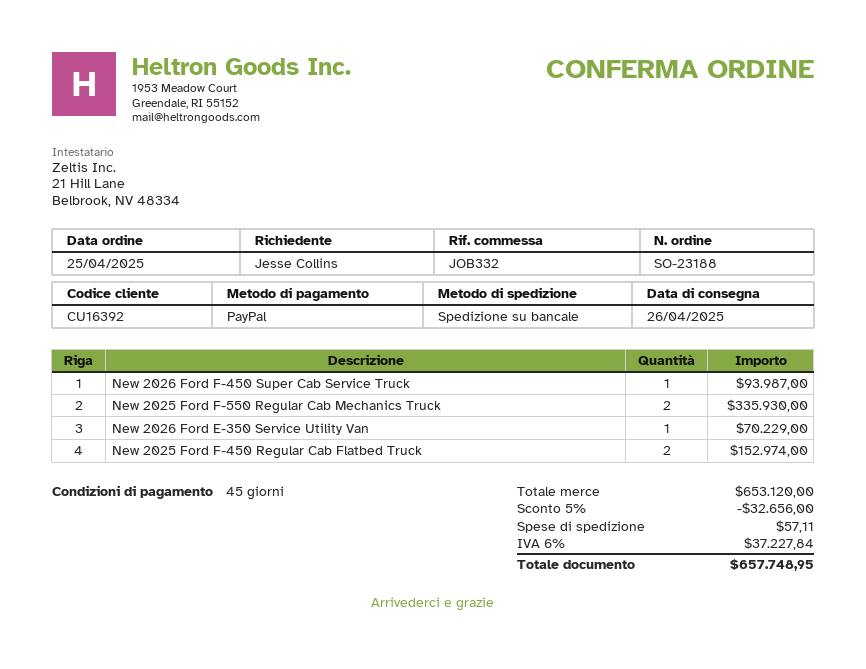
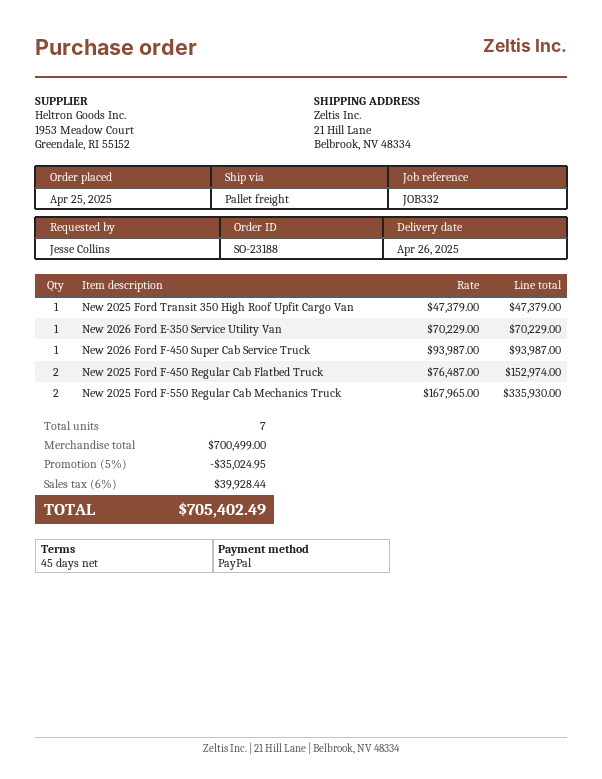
New 2025 Ford Transit 350 High Roof Upfit Cargo Van: none -> 1 for 47379.00
subtotal: 653120.00 -> 700499.00
discount: 5% = 32656.00 -> 5% = 35024.95
shipping: 57.11 -> none
tax: 6% = 37227.84 -> 6% = 39928.44
total: 657748.95 -> 705402.49

